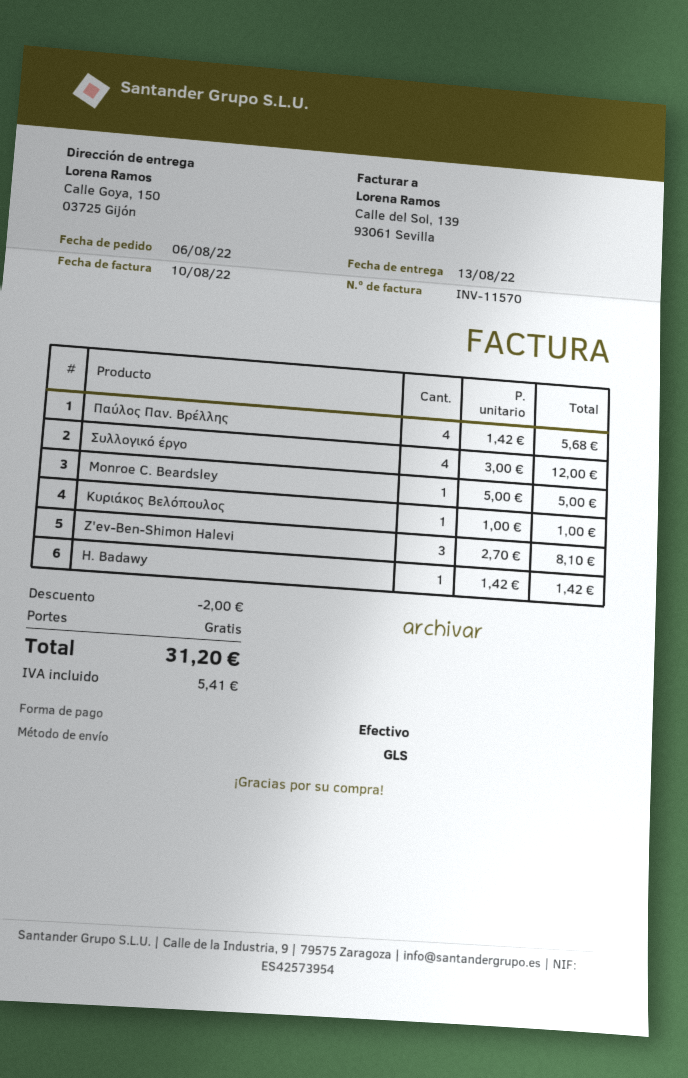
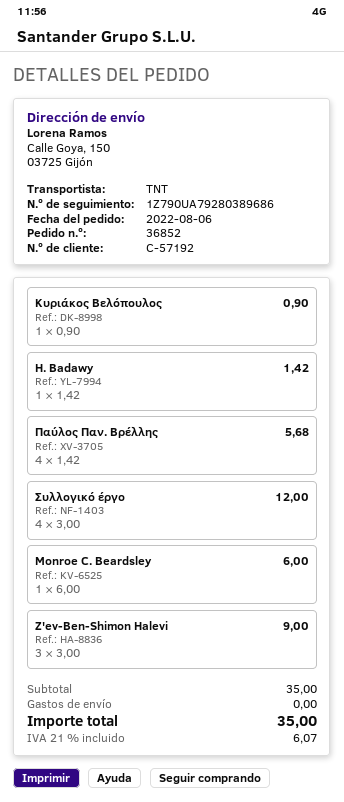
shipping method: GLS -> TNT
Monroe C. Beardsley: 1 x 5.00 = 5.00 -> 1 x 6.00 = 6.00
Κυριάκος Βελόπουλος: 1 x 1.00 = 1.00 -> 1 x 0.90 = 0.90
Z'ev-Ben-Shimon Halevi: 3 x 2.70 = 8.10 -> 3 x 3.00 = 9.00
discount: 2.00 -> none
tax: 5.41 -> 6.07
total: 31.20 -> 35.00

